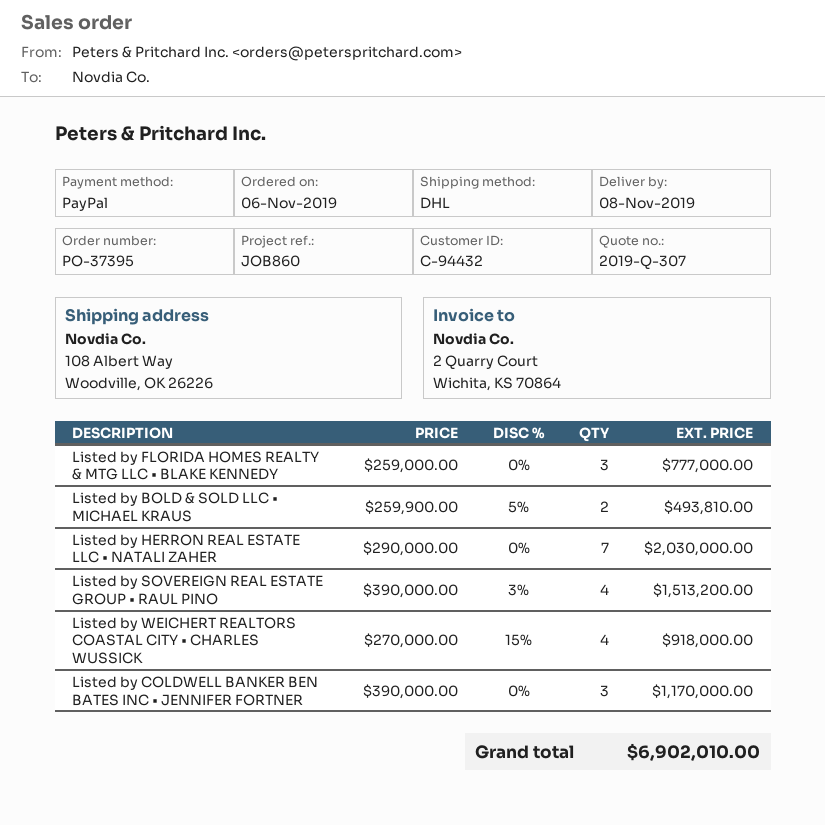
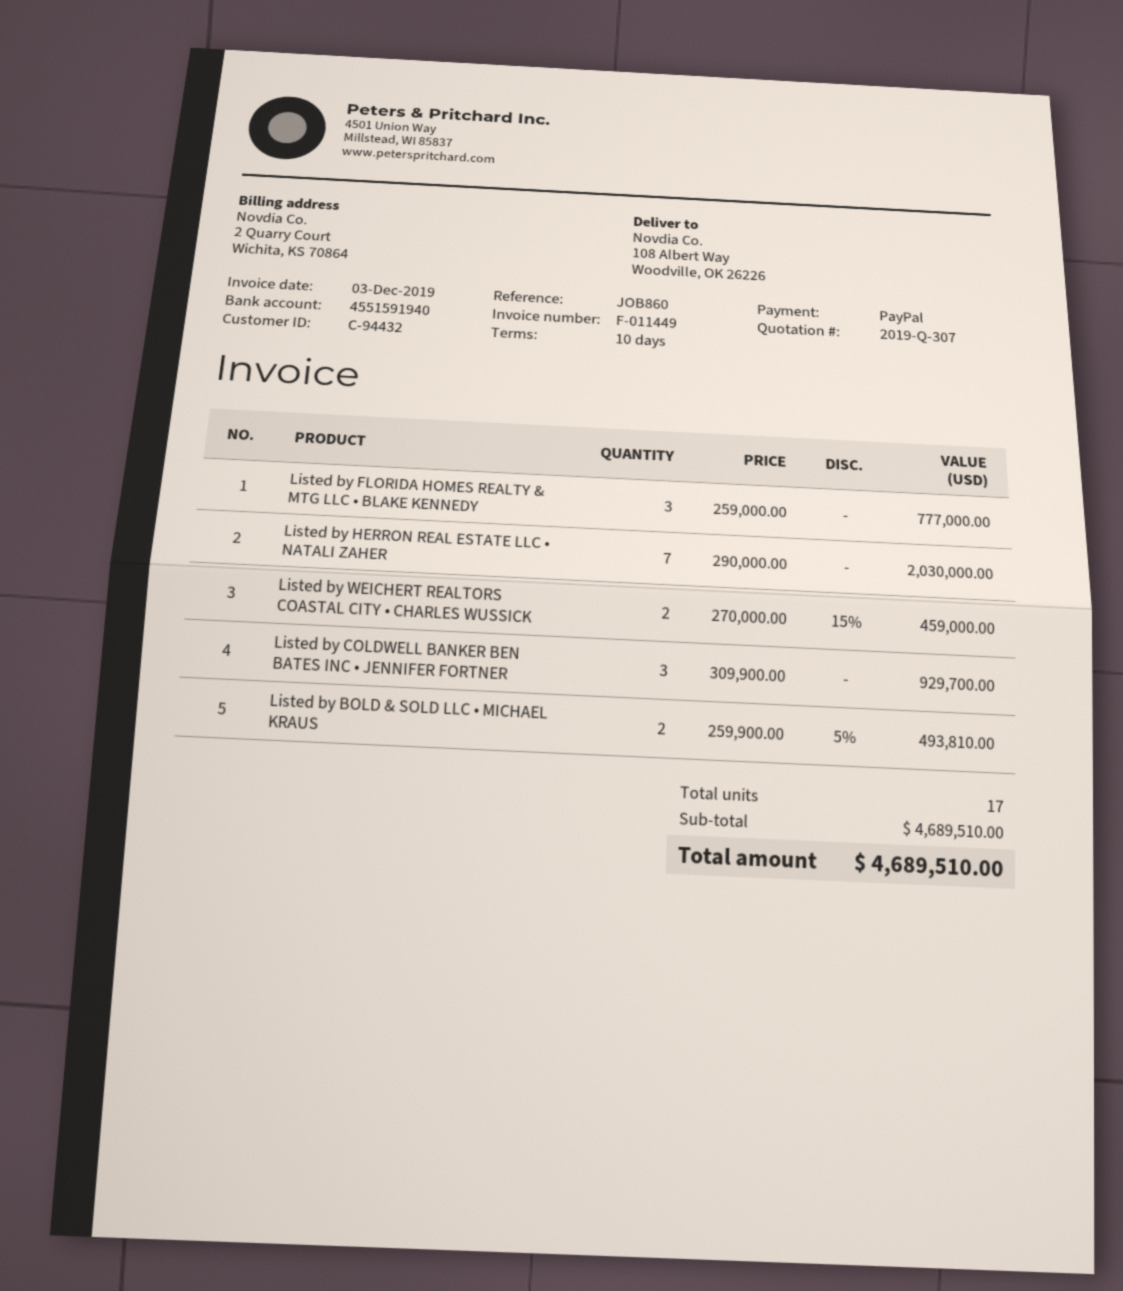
Listed by SOVEREIGN REAL ESTATE GROUP • RAUL PINO: 4 x 390000.00 - 3% = 1513200.00 -> none
Listed by WEICHERT REALTORS COASTAL CITY • CHARLES WUSSICK: 4 x 270000.00 - 15% = 918000.00 -> 2 x 270000.00 - 15% = 459000.00
Listed by COLDWELL BANKER BEN BATES INC • JENNIFER FORTNER: 3 x 390000.00 = 1170000.00 -> 3 x 309900.00 = 929700.00
total: 6902010.00 -> 4689510.00

